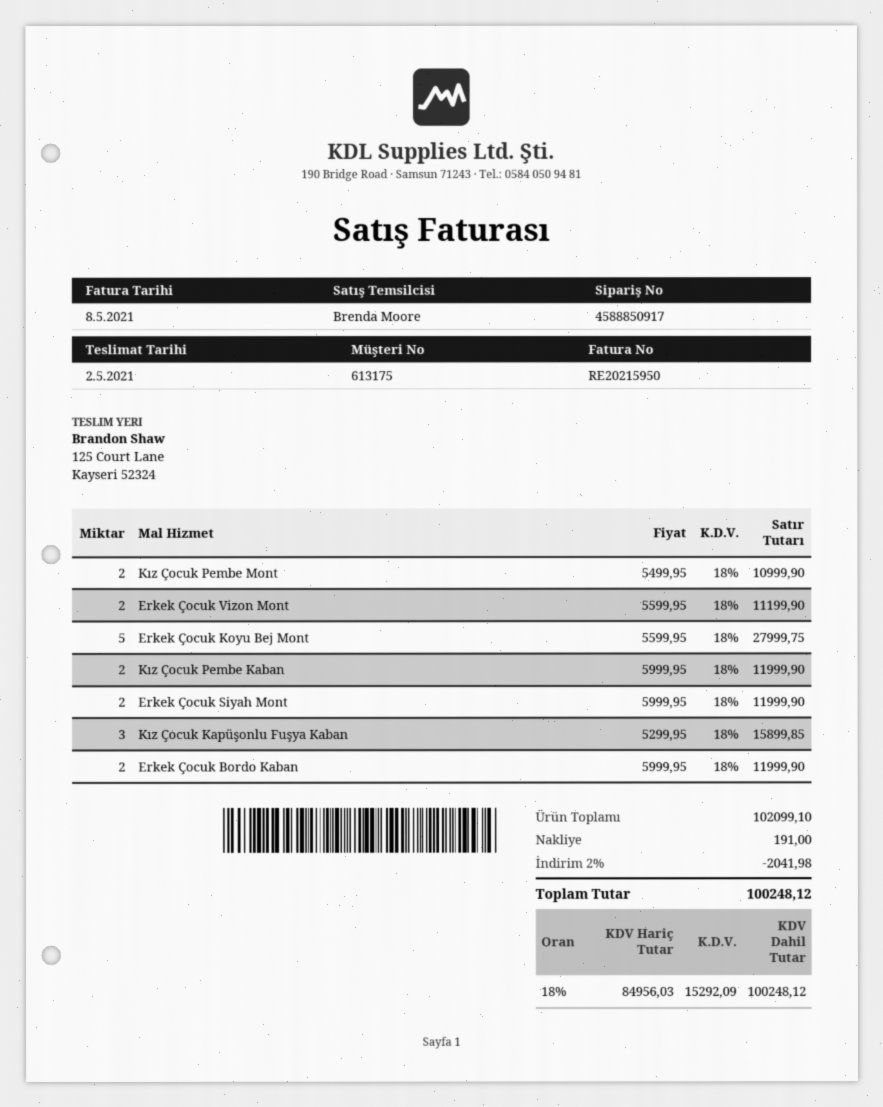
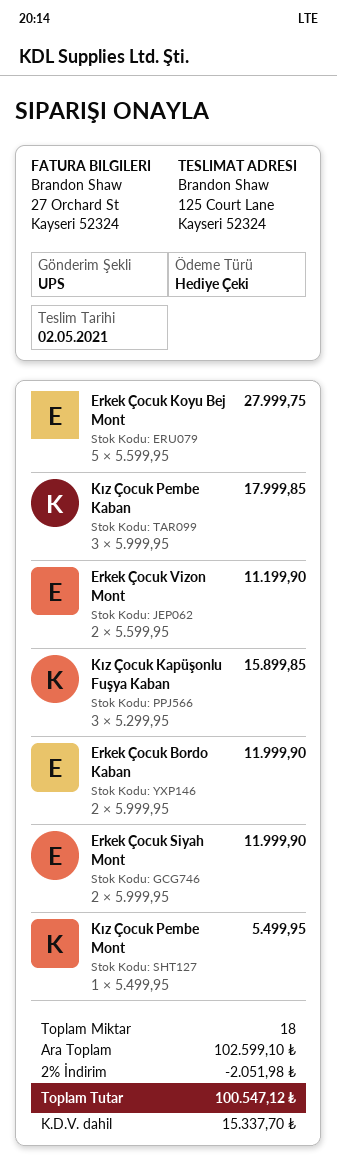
Kız Çocuk Pembe Mont: 2 x 5499.95 = 10999.90 -> 1 x 5499.95 = 5499.95
Kız Çocuk Pembe Kaban: 2 x 5999.95 = 11999.90 -> 3 x 5999.95 = 17999.85
subtotal: 102099.10 -> 102599.10
discount: 2% = 2041.98 -> 2% = 2051.98
shipping: 191.00 -> none
tax: 15292.09 -> 15337.70
total: 100248.12 -> 100547.12

